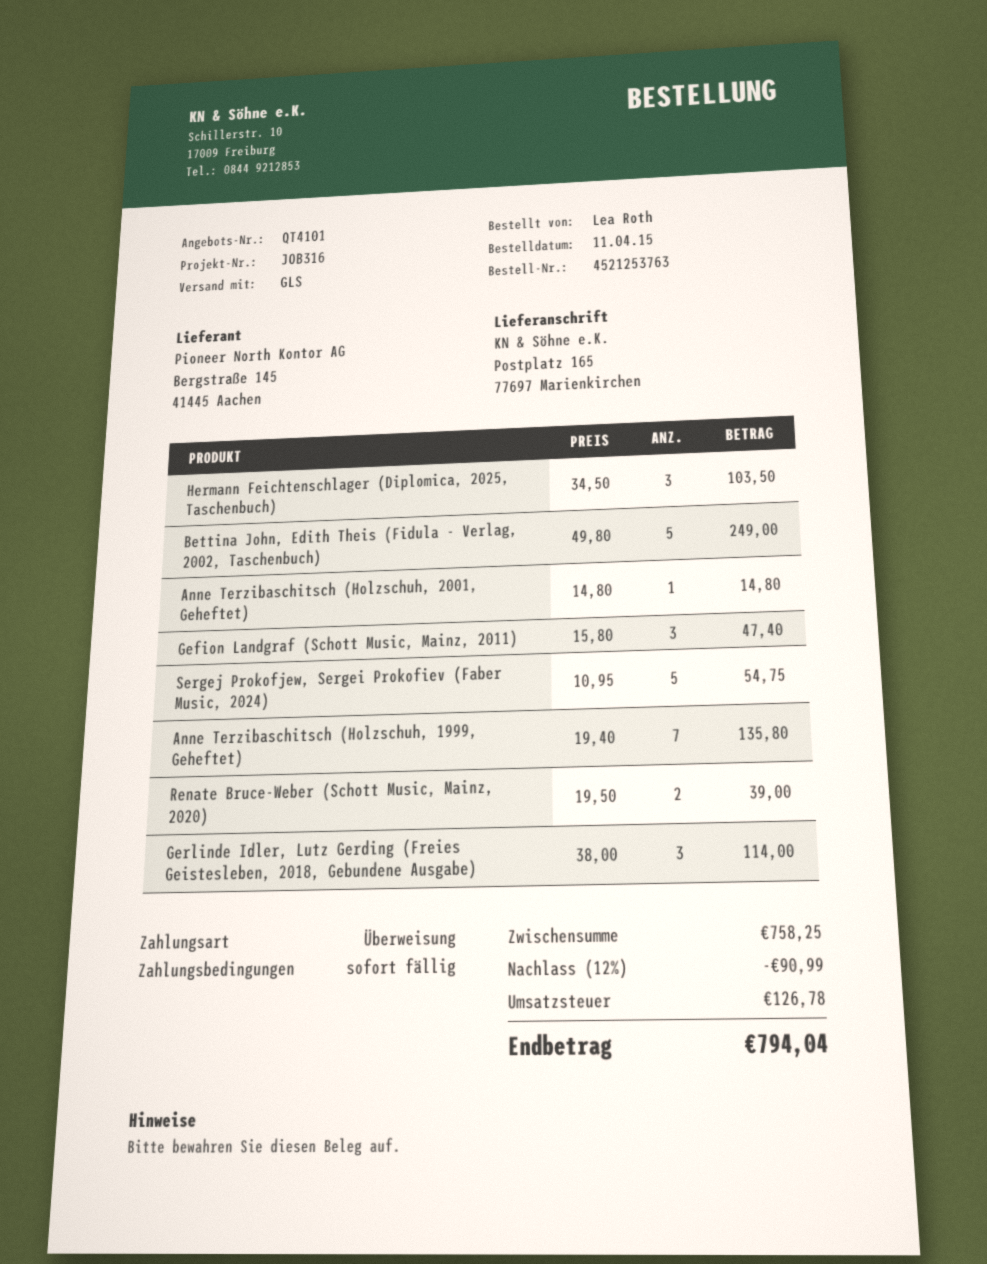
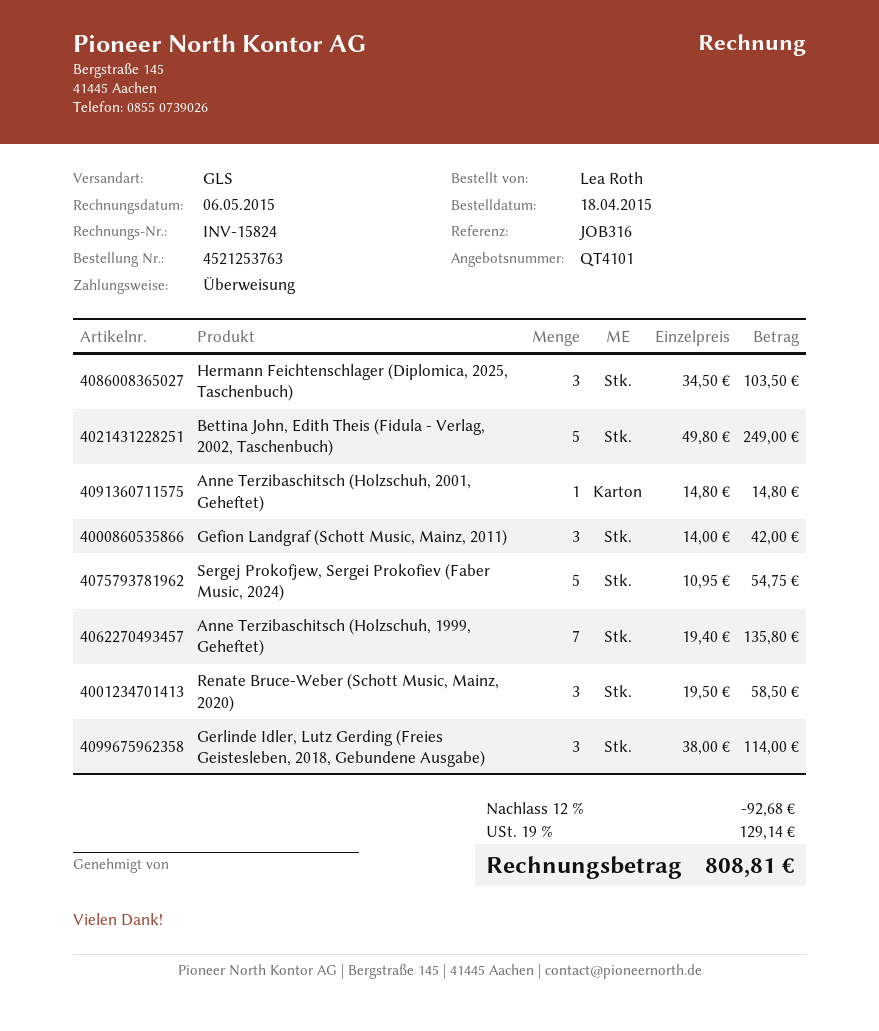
order date: 2015-04-11 -> 2015-04-18
Gefion Landgraf (Schott Music, Mainz, 2011): 3 x 15.80 = 47.40 -> 3 x 14.00 = 42.00
Renate Bruce-Weber (Schott Music, Mainz, 2020): 2 x 19.50 = 39.00 -> 3 x 19.50 = 58.50
discount: 12% = 90.99 -> 12% = 92.68
tax: 126.78 -> 129.14
total: 794.04 -> 808.81

